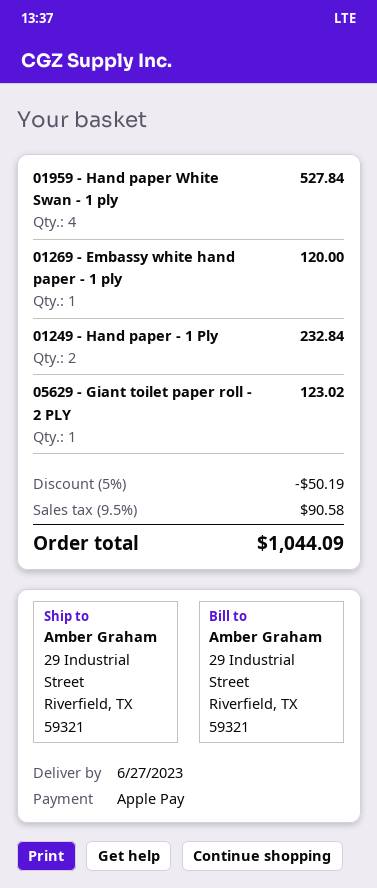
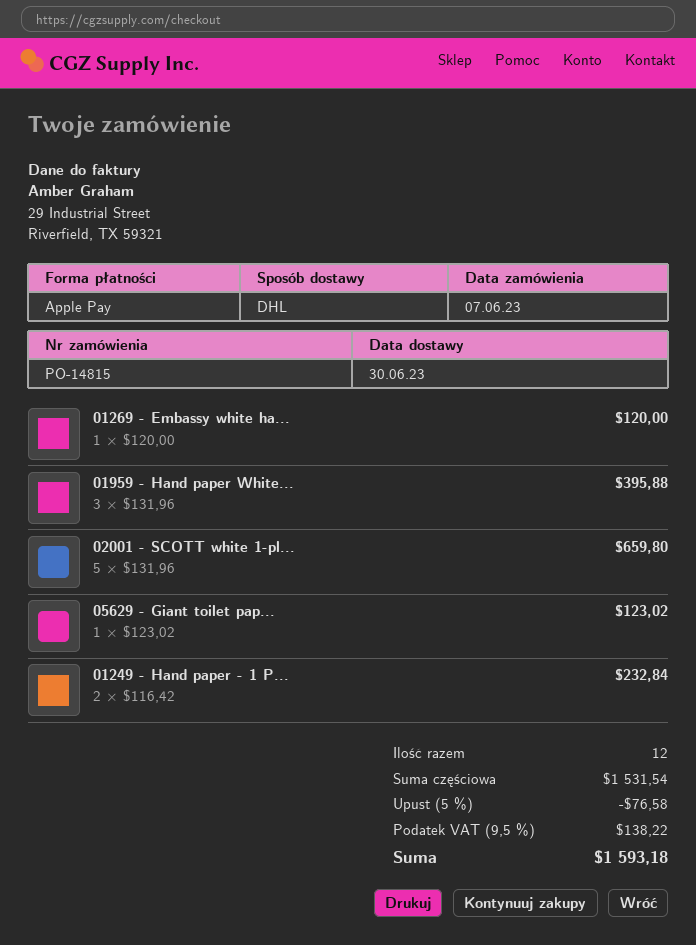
delivery date: 2023-06-27 -> 2023-06-30
01959 - Hand paper White Swan - 1 ply: 4 for 527.84 -> 3 for 395.88
02001 - SCOTT white 1-pl...: none -> 5 for 659.80
discount: 5% = 50.19 -> 5% = 76.58
tax: 9.5% = 90.58 -> 9.5% = 138.22
total: 1044.09 -> 1593.18

